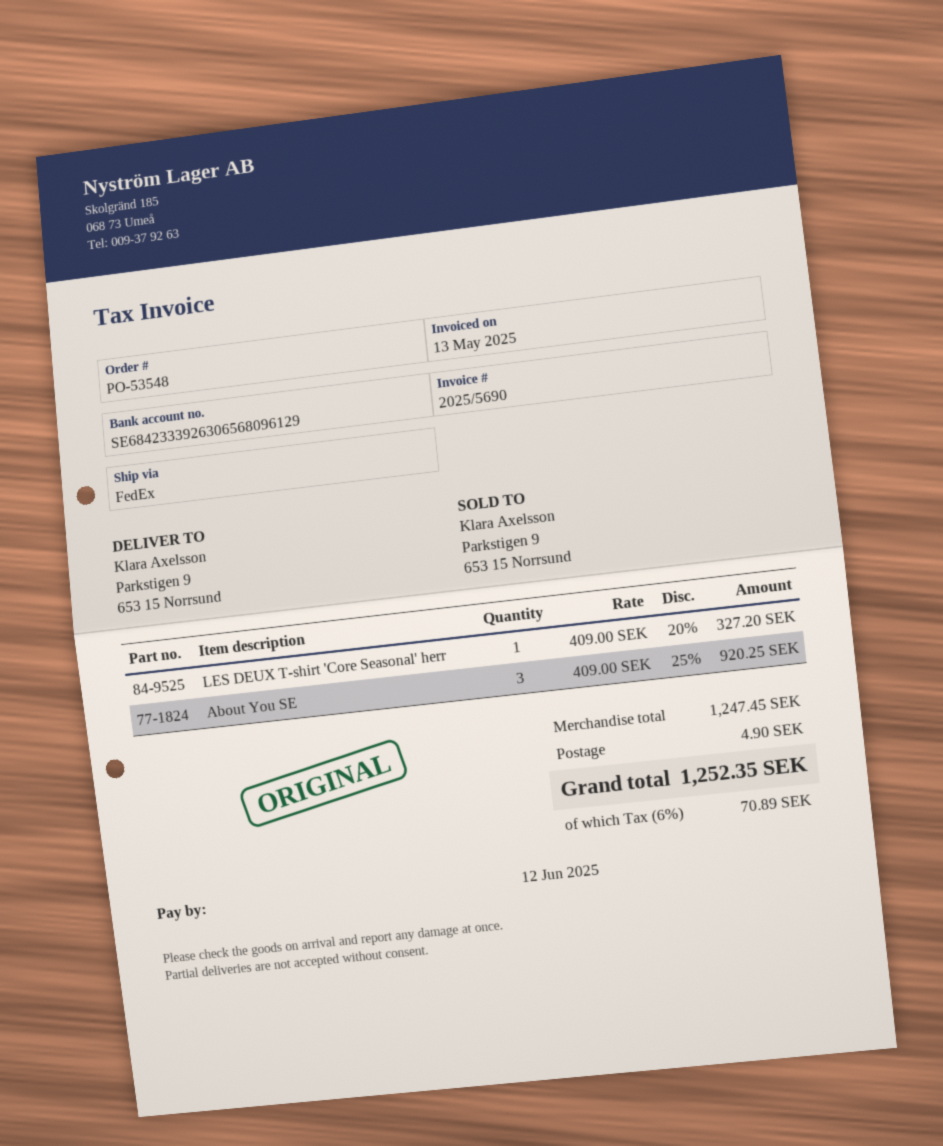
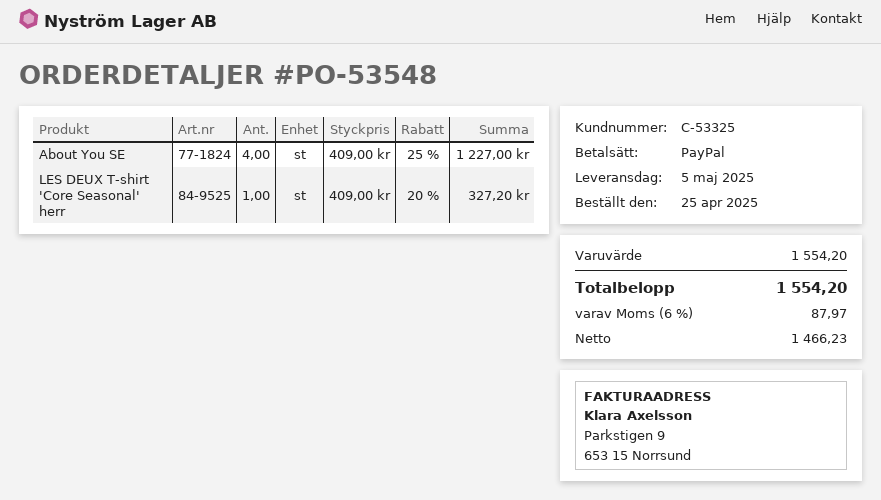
About You SE: 3 x 409.00 - 25% = 920.25 -> 4 x 409.00 - 25% = 1227.00
subtotal: 1247.45 -> 1554.20
shipping: 4.90 -> none
tax: 6% = 70.89 -> 6% = 87.97
total: 1252.35 -> 1554.20

